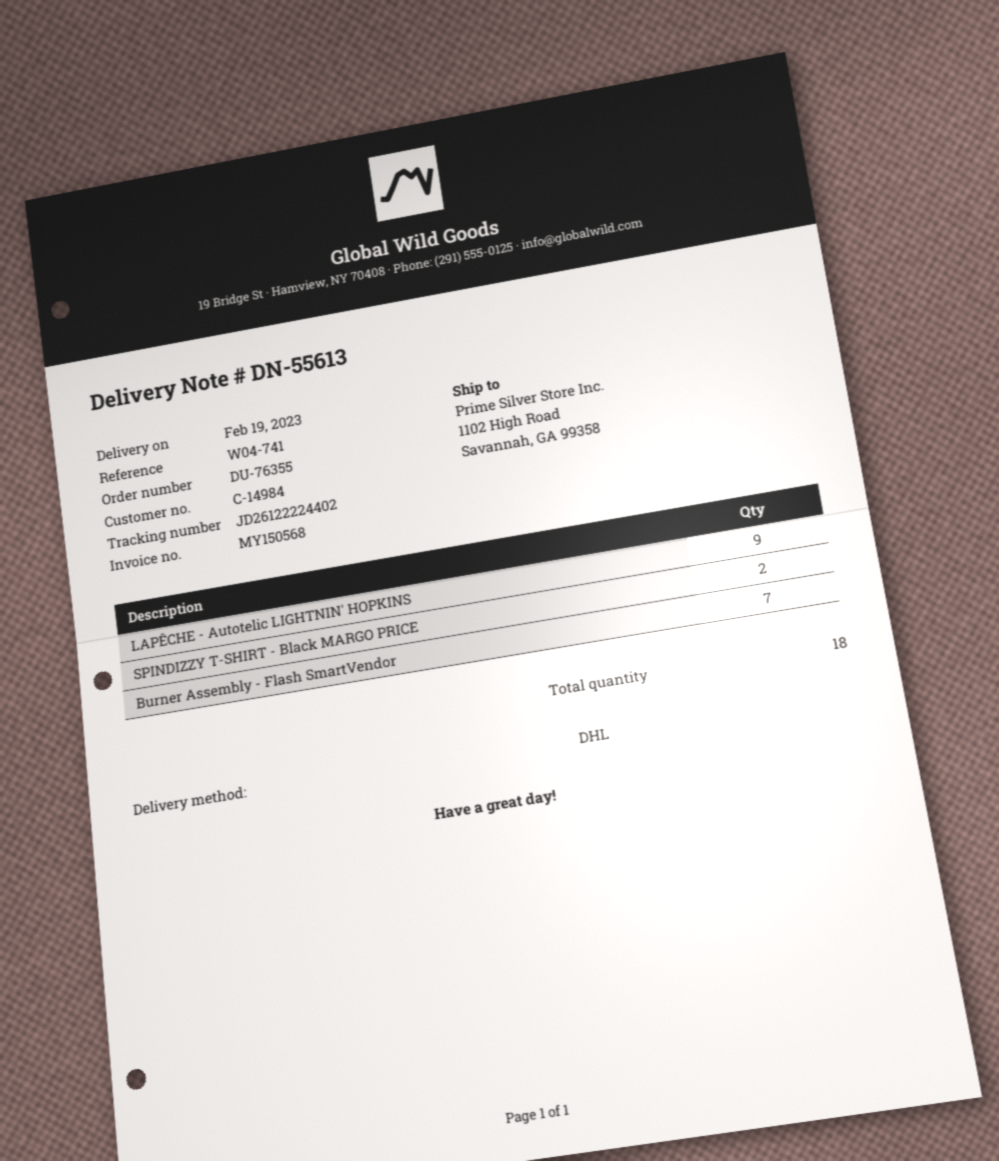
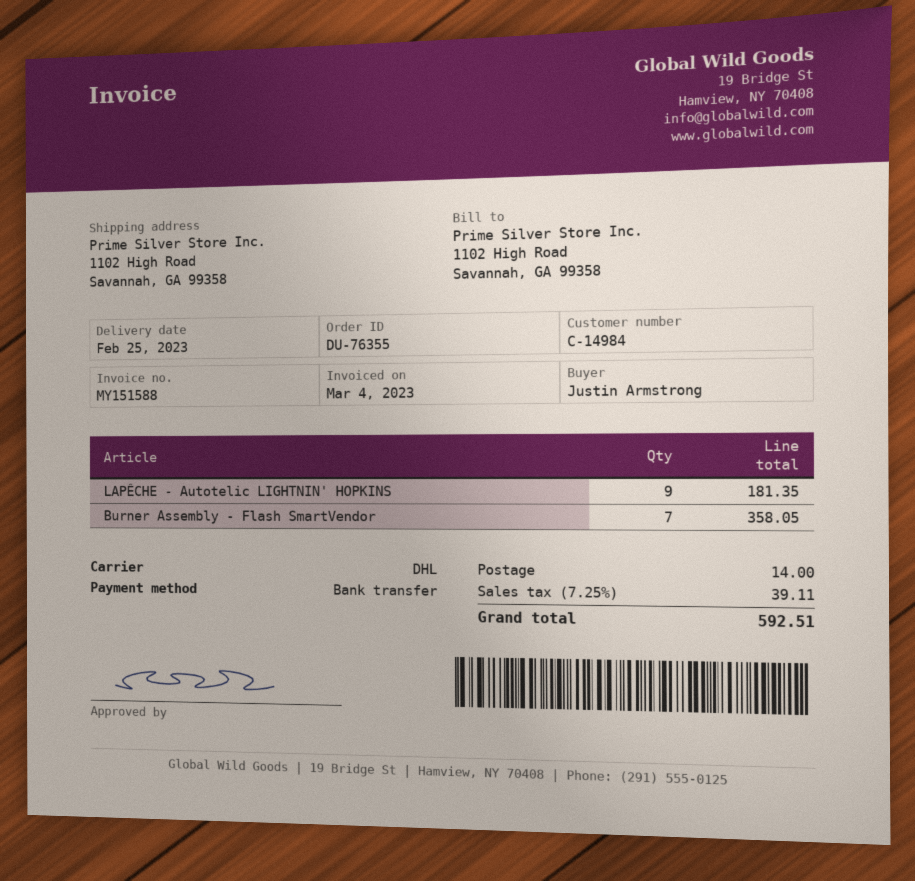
delivery date: 2023-02-19 -> 2023-02-25
invoice number: MY150568 -> MY151588
SPINDIZZY T-SHIRT - Black MARGO PRICE: 2 -> none

